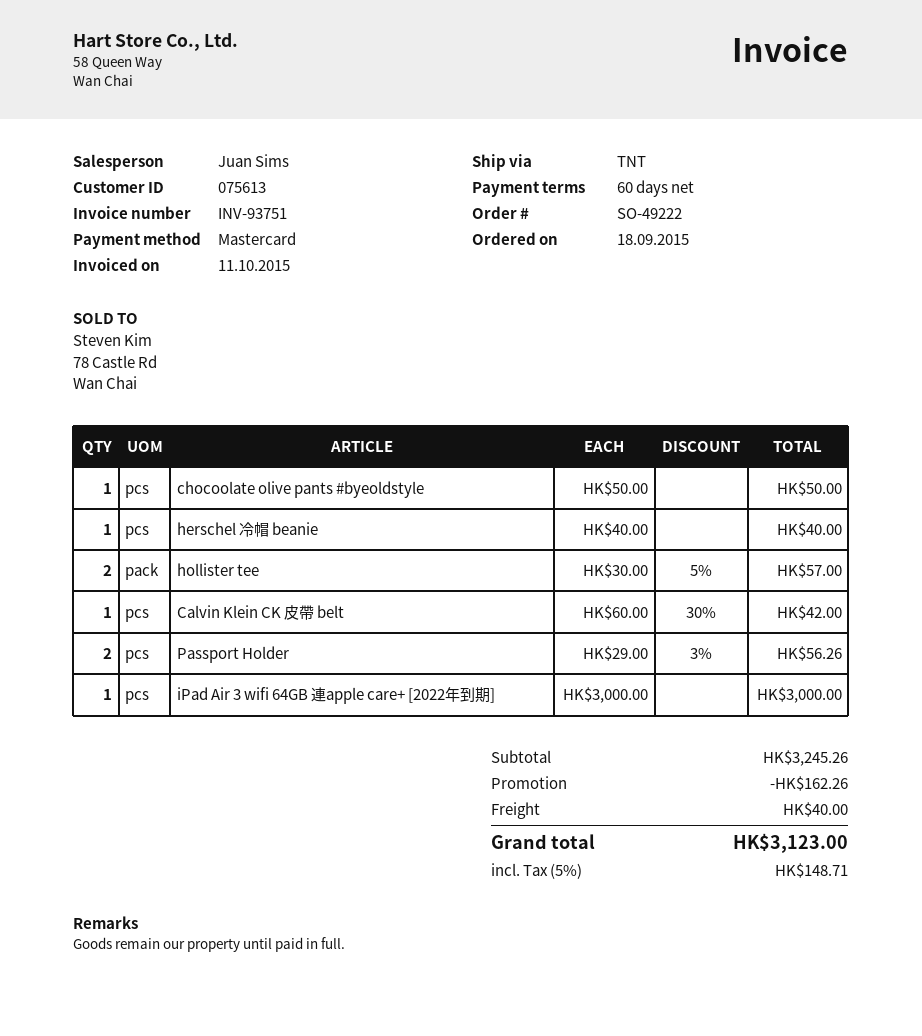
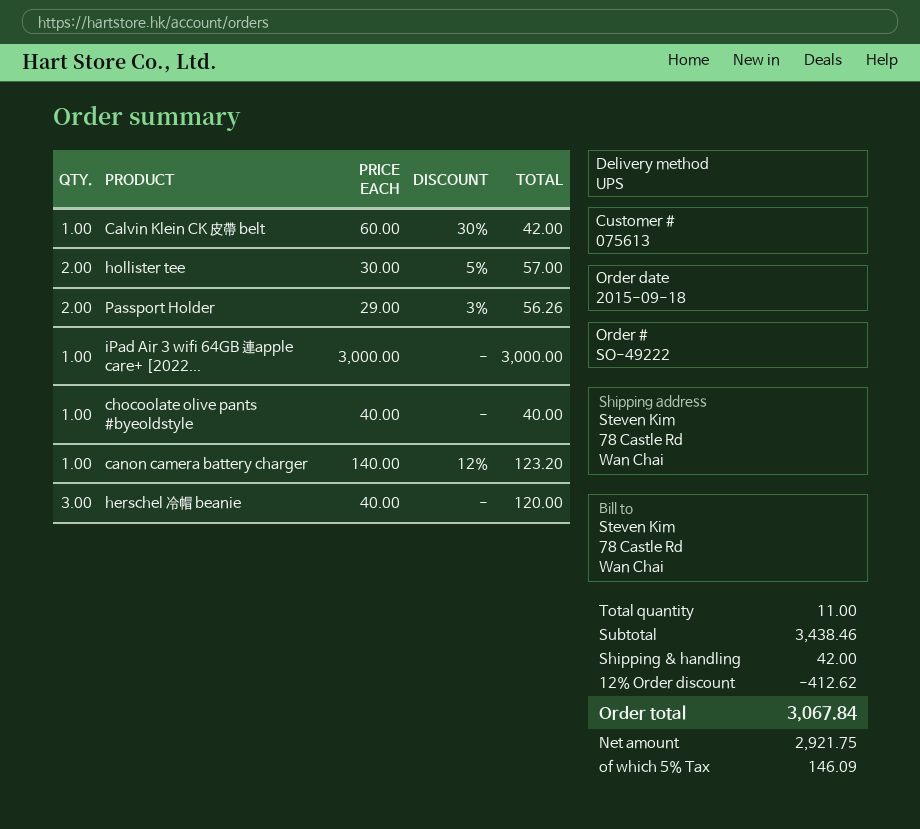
shipping method: TNT -> UPS
chocoolate olive pants #byeoldstyle: 1 x 50.00 = 50.00 -> 1 x 40.00 = 40.00
herschel 冷帽 beanie: 1 x 40.00 = 40.00 -> 3 x 40.00 = 120.00
canon camera battery charger: none -> 1 x 140.00 - 12% = 123.20
subtotal: 3245.26 -> 3438.46
discount: 162.26 -> 412.62
shipping: 40.00 -> 42.00
tax: 5% = 148.71 -> 5% = 146.09
total: 3123.00 -> 3067.84

